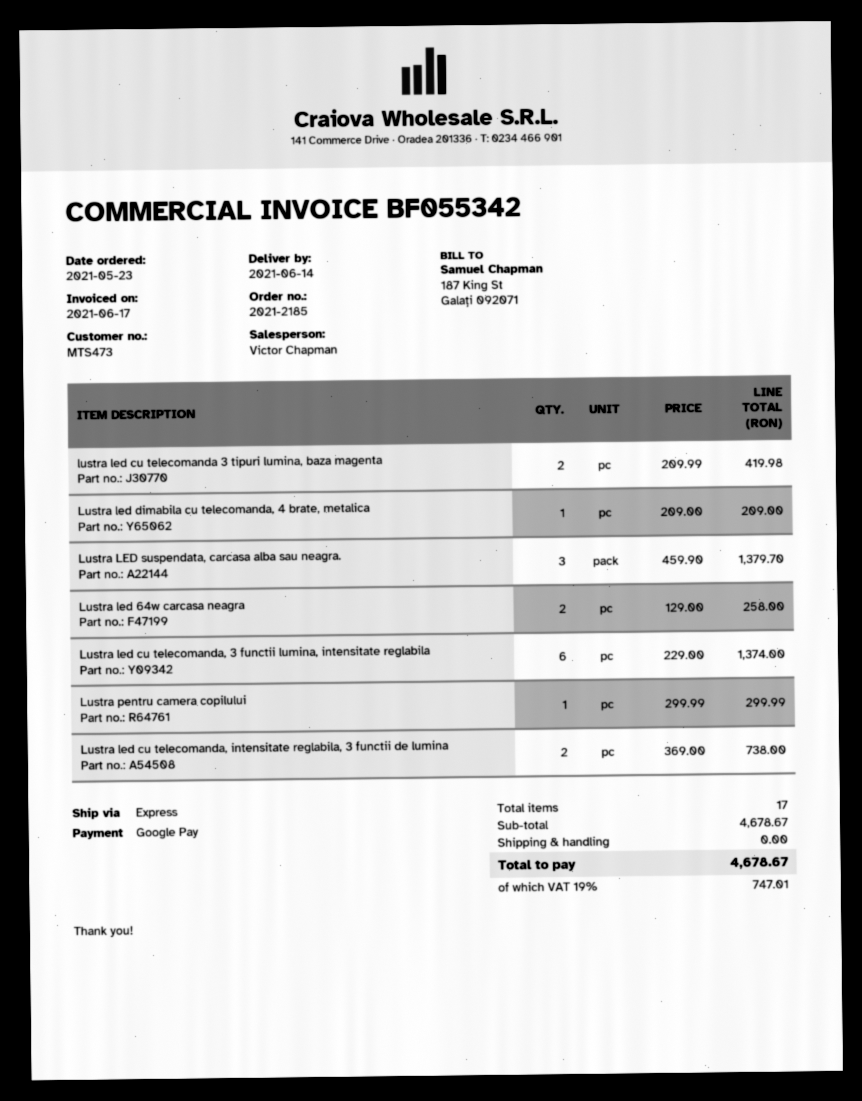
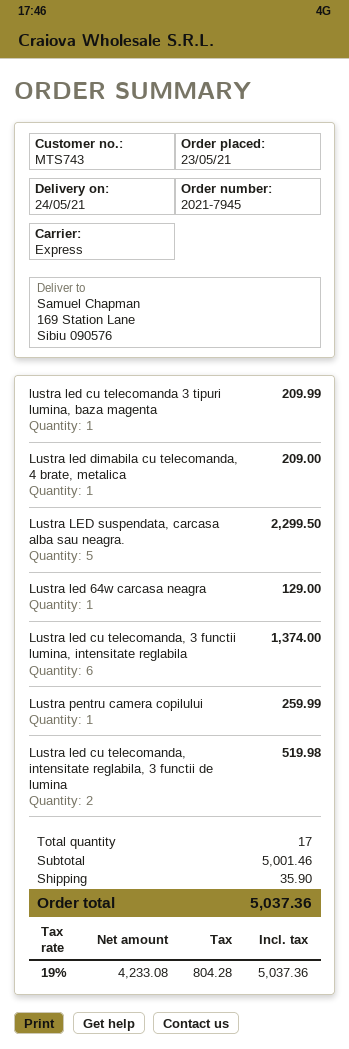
order number: 2021-2185 -> 2021-7945
delivery date: 2021-06-14 -> 2021-05-24
customer number: MTS473 -> MTS743
lustra led cu telecomanda 3 tipuri lumina, baza magenta: 2 for 419.98 -> 1 for 209.99
Lustra LED suspendata, carcasa alba sau neagra.: 3 for 1379.70 -> 5 for 2299.50
Lustra led 64w carcasa neagra: 2 for 258.00 -> 1 for 129.00
Lustra pentru camera copilului: 1 for 299.99 -> 1 for 259.99
Lustra led cu telecomanda, intensitate reglabila, 3 functii de lumina: 2 for 738.00 -> 2 for 519.98
subtotal: 4678.67 -> 5001.46
shipping: 0.00 -> 35.90
tax: 19% = 747.01 -> 19% = 804.28
total: 4678.67 -> 5037.36

